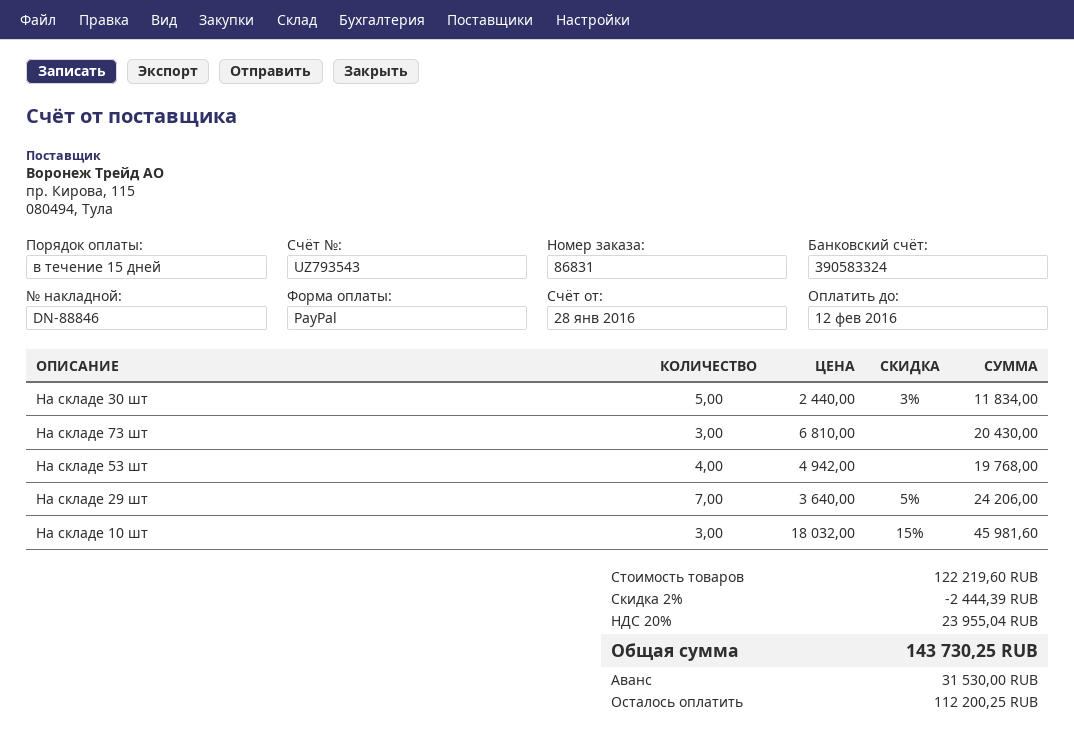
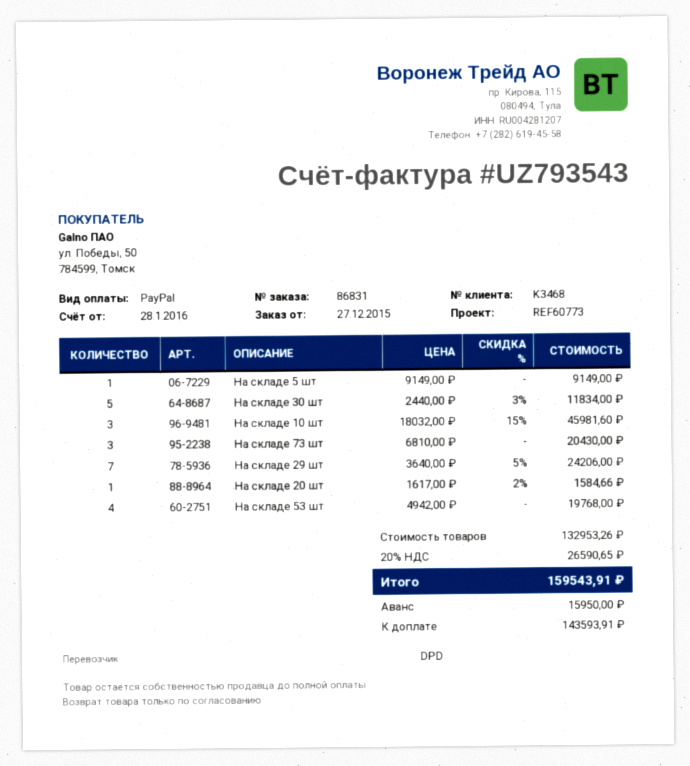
На складе 5 шт: none -> 1 x 9149.00 = 9149.00
На складе 20 шт: none -> 1 x 1617.00 - 2% = 1584.66
subtotal: 122219.60 -> 132953.26
discount: 2% = 2444.39 -> none
tax: 20% = 23955.04 -> 20% = 26590.65
total: 143730.25 -> 159543.91
deposit: 31530.00 -> 15950.00
balance: 112200.25 -> 143593.91

